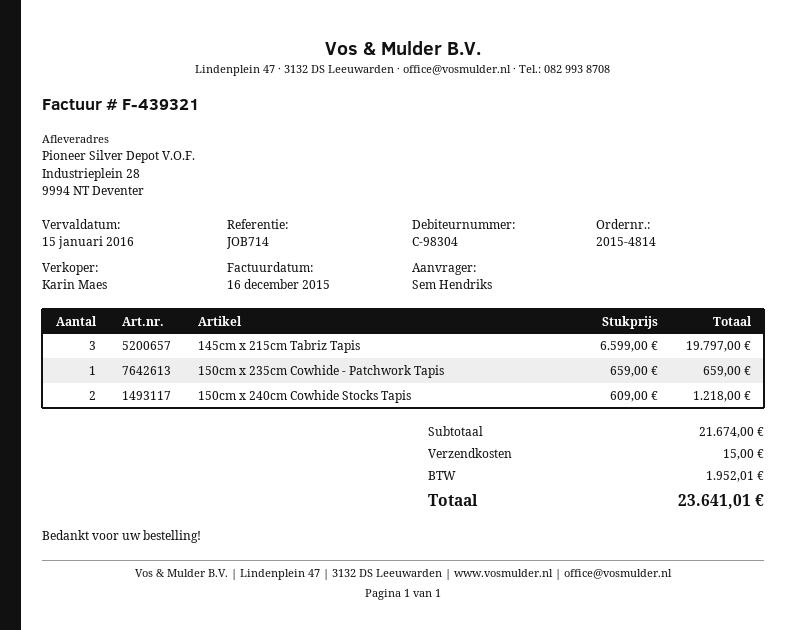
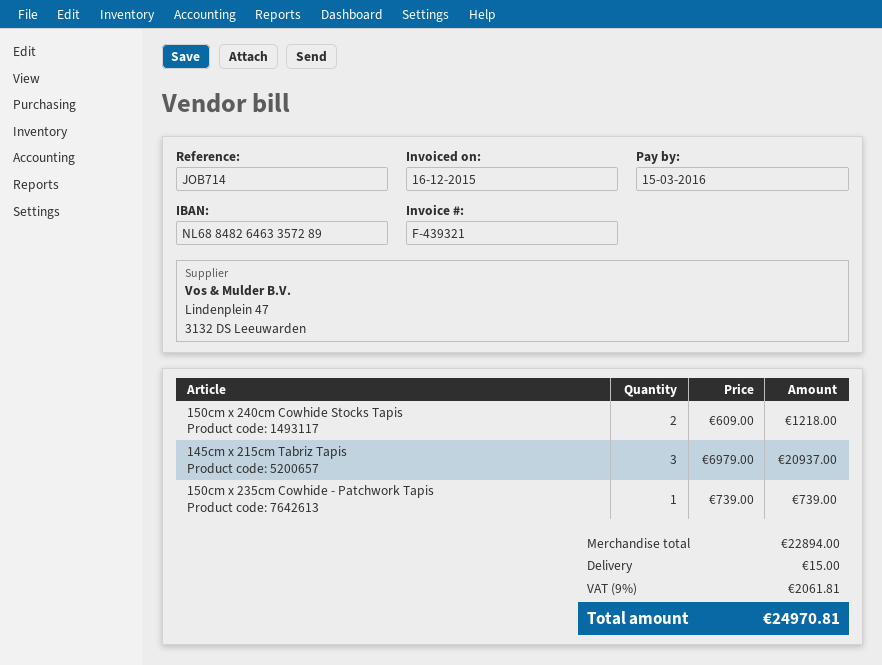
due date: 2016-01-15 -> 2016-03-15
145cm x 215cm Tabriz Tapis: 3 x 6599.00 = 19797.00 -> 3 x 6979.00 = 20937.00
150cm x 235cm Cowhide - Patchwork Tapis: 1 x 659.00 = 659.00 -> 1 x 739.00 = 739.00
subtotal: 21674.00 -> 22894.00
tax: 1952.01 -> 2061.81
total: 23641.01 -> 24970.81

